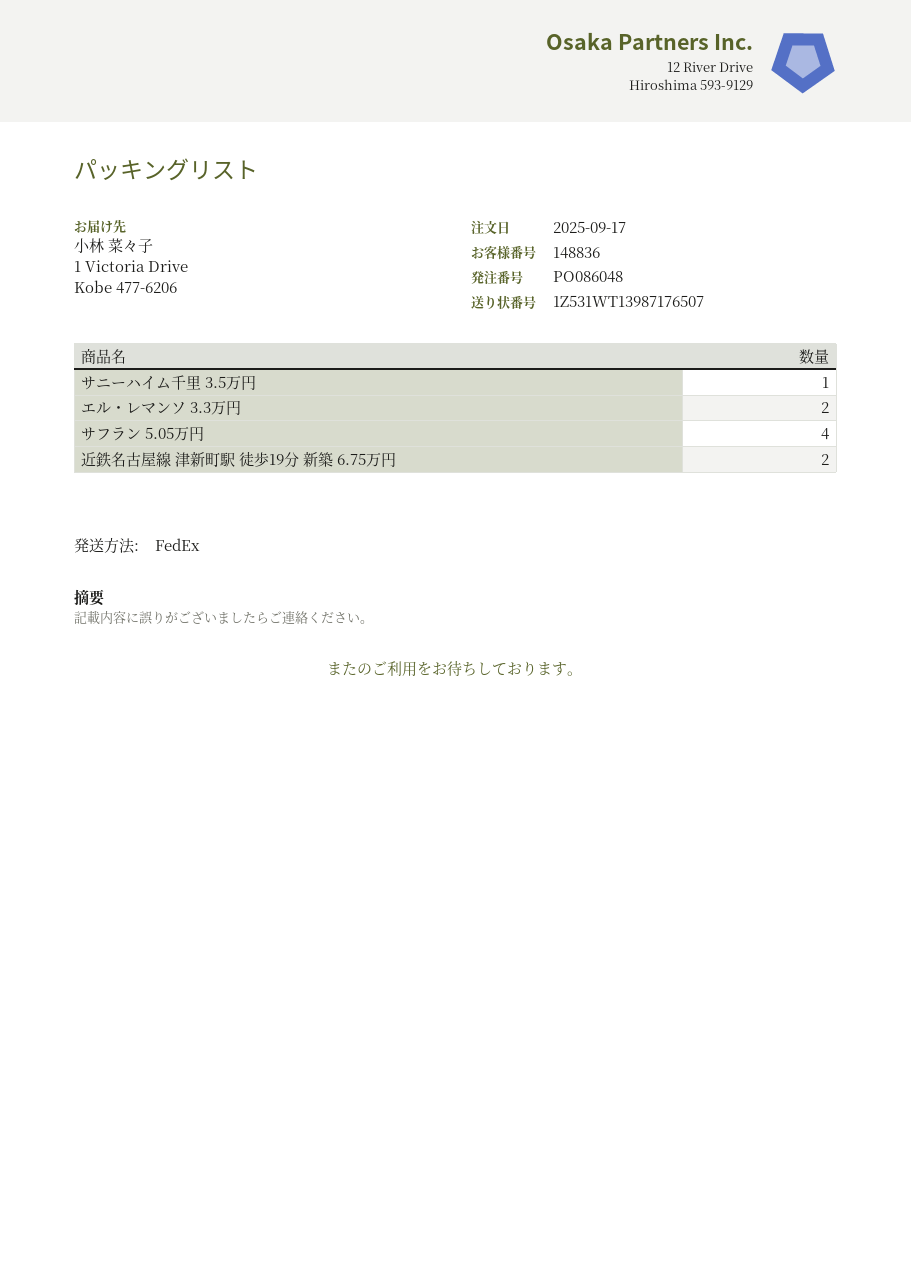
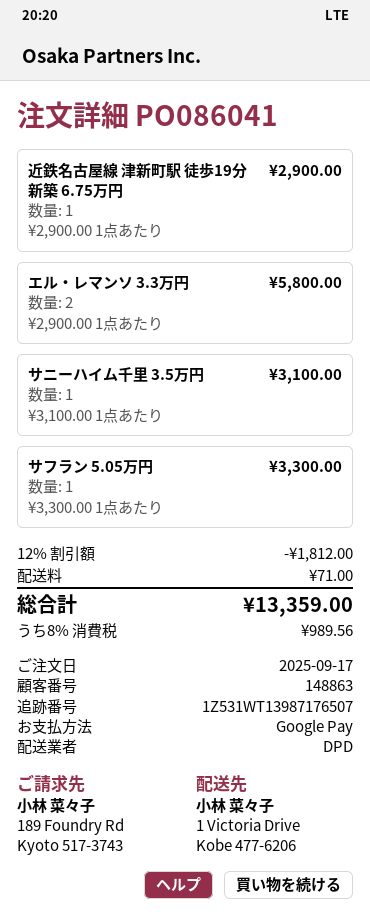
order number: PO086048 -> PO086041
customer number: 148836 -> 148863
shipping method: FedEx -> DPD
サフラン 5.05万円: 4 -> 1
近鉄名古屋線 津新町駅 徒歩19分 新築 6.75万円: 2 -> 1

